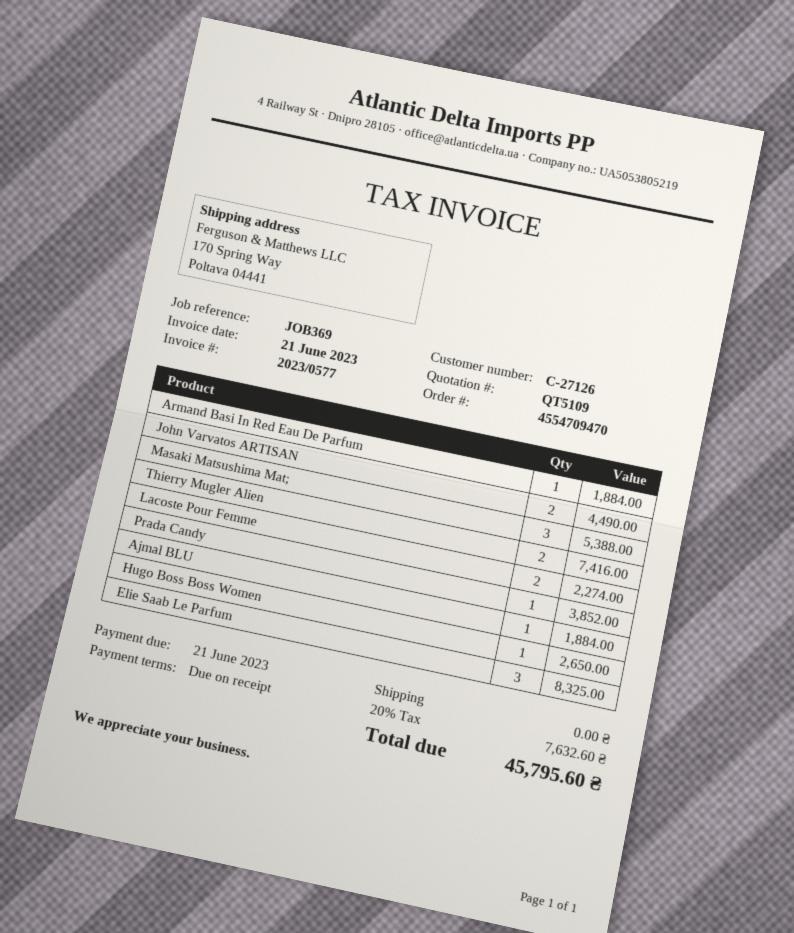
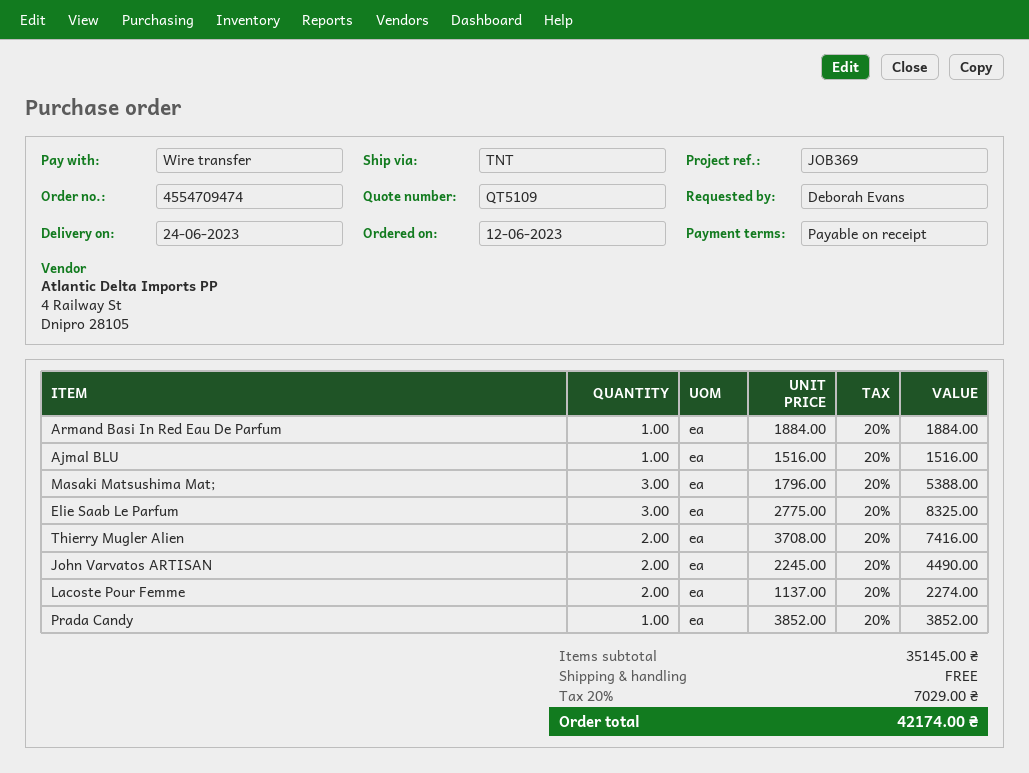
order number: 4554709470 -> 4554709474
Ajmal BLU: 1 for 1884.00 -> 1 for 1516.00
Hugo Boss Boss Women: 1 for 2650.00 -> none
tax: 20% = 7632.60 -> 20% = 7029.00
total: 45795.60 -> 42174.00

